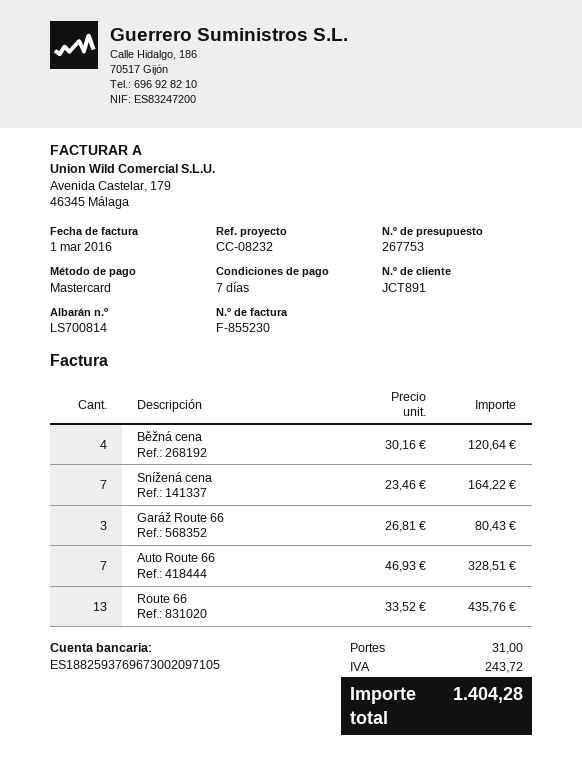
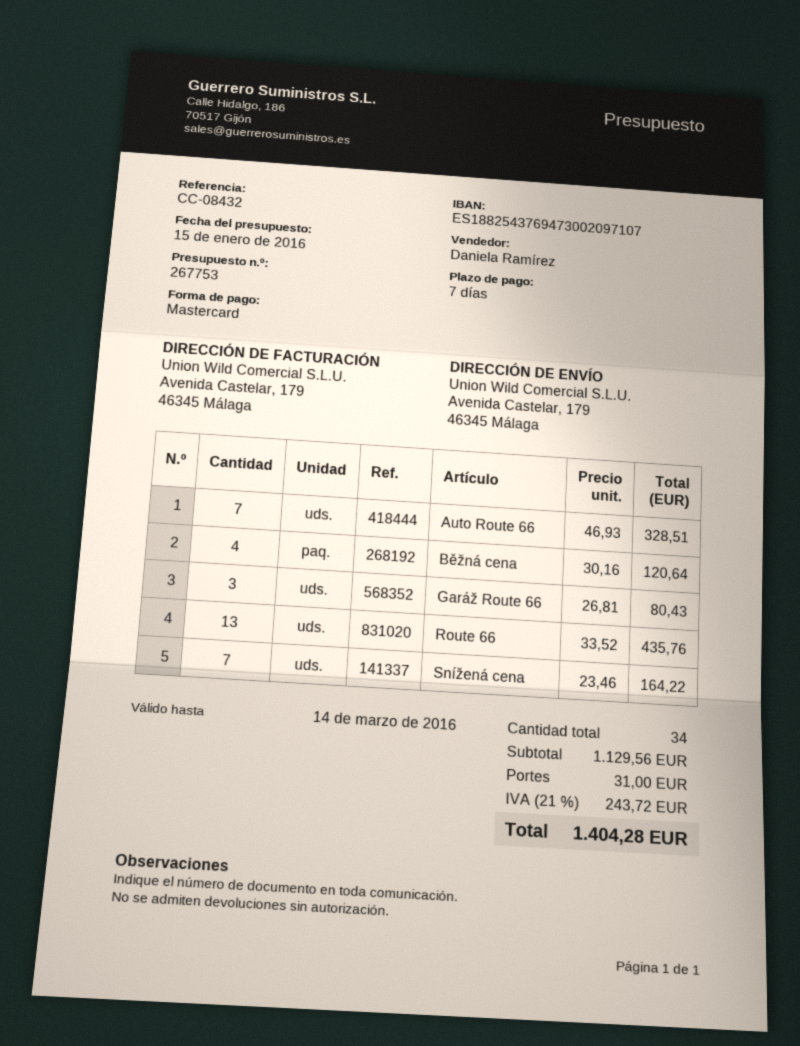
reference: CC-08232 -> CC-08432
bank account: ES1882593769673002097105 -> ES1882543769473002097107

